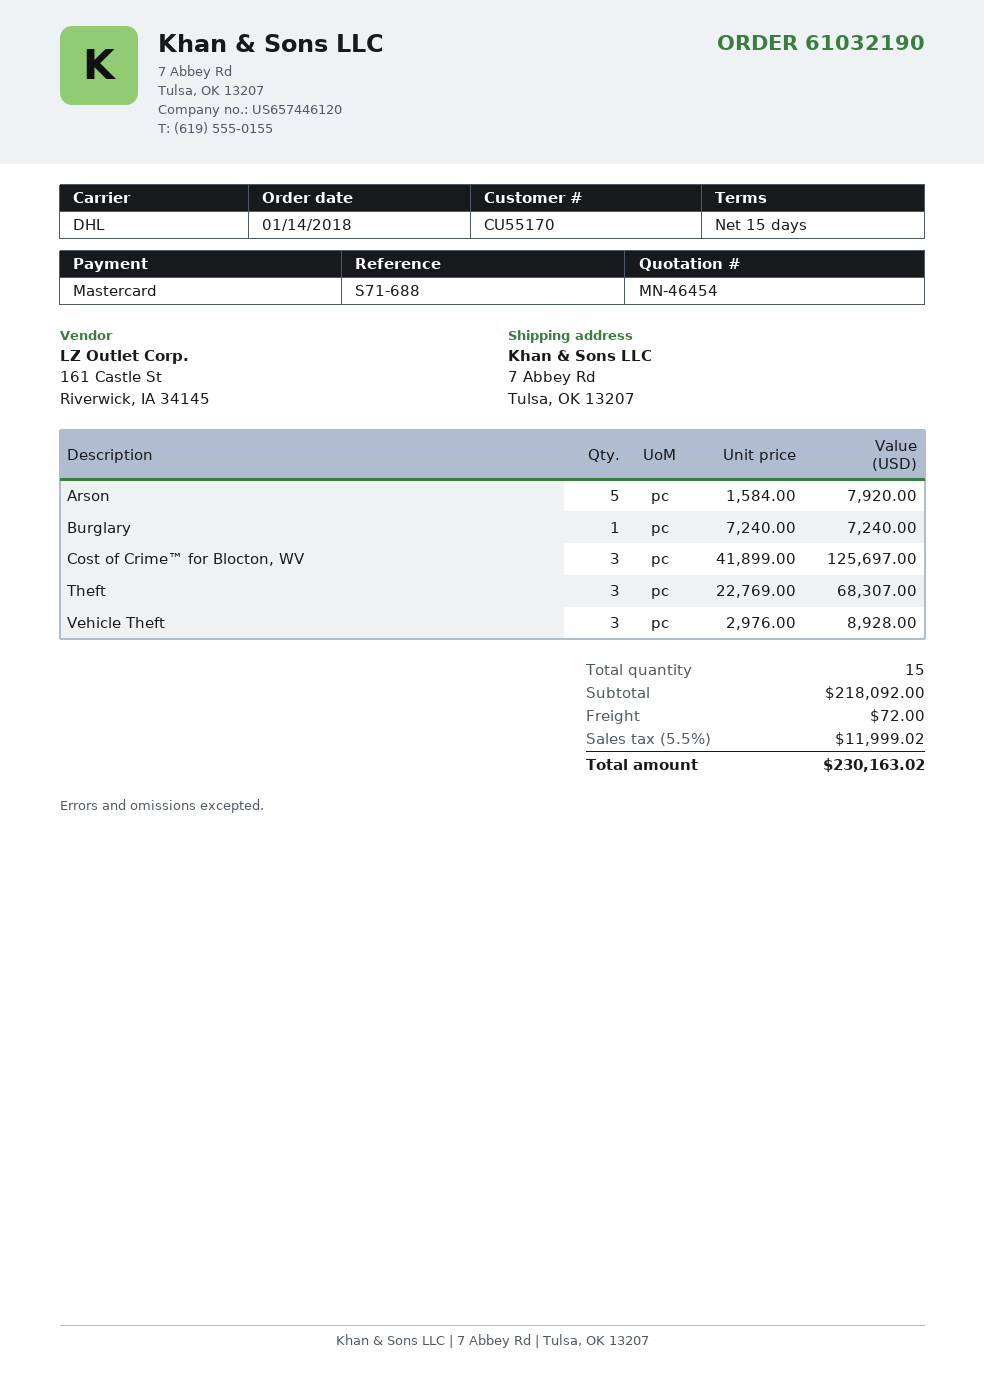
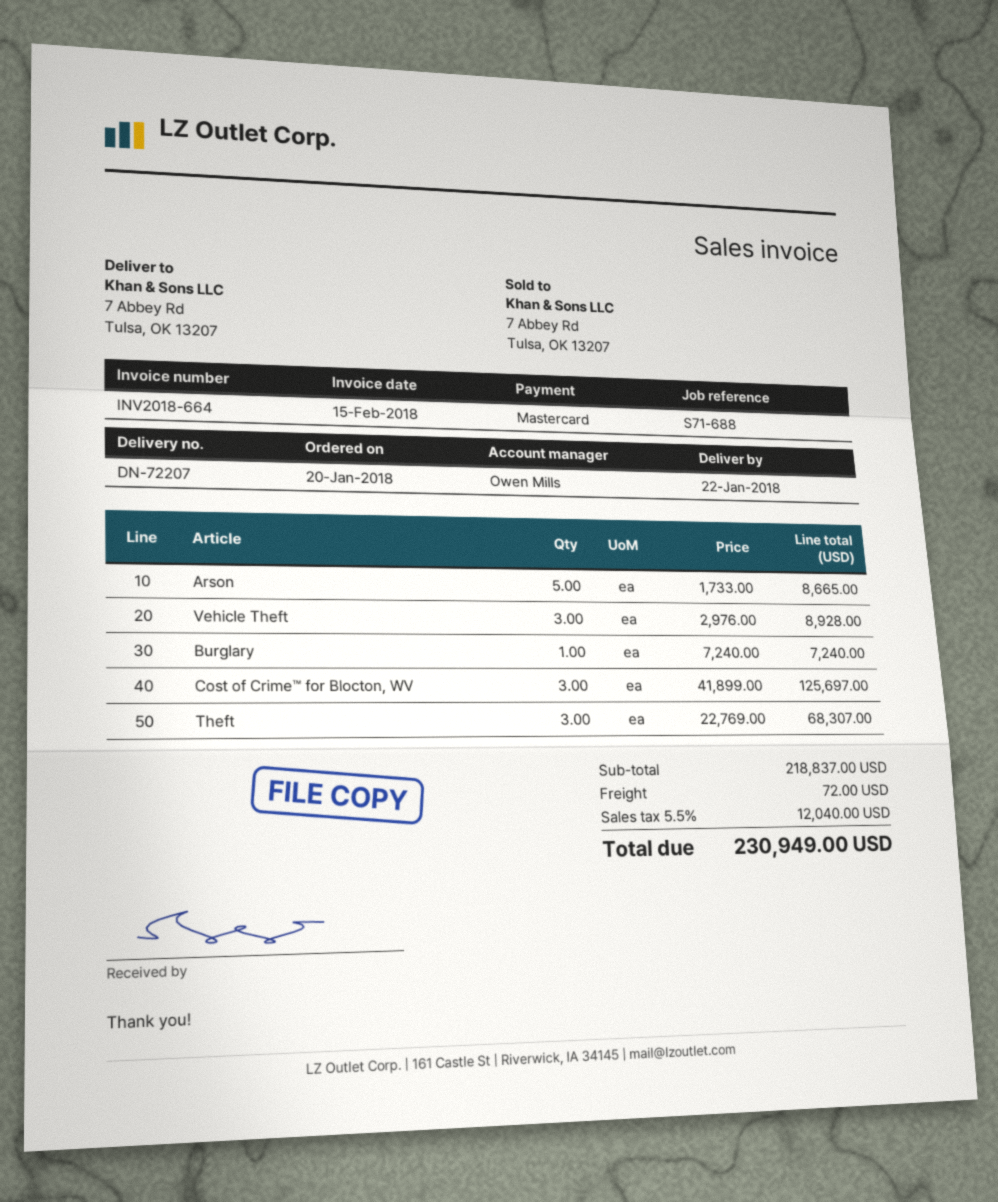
order date: 2018-01-14 -> 2018-01-20
Arson: 5 x 1584.00 = 7920.00 -> 5 x 1733.00 = 8665.00
subtotal: 218092.00 -> 218837.00
tax: 5.5% = 11999.02 -> 5.5% = 12040.00
total: 230163.02 -> 230949.00

